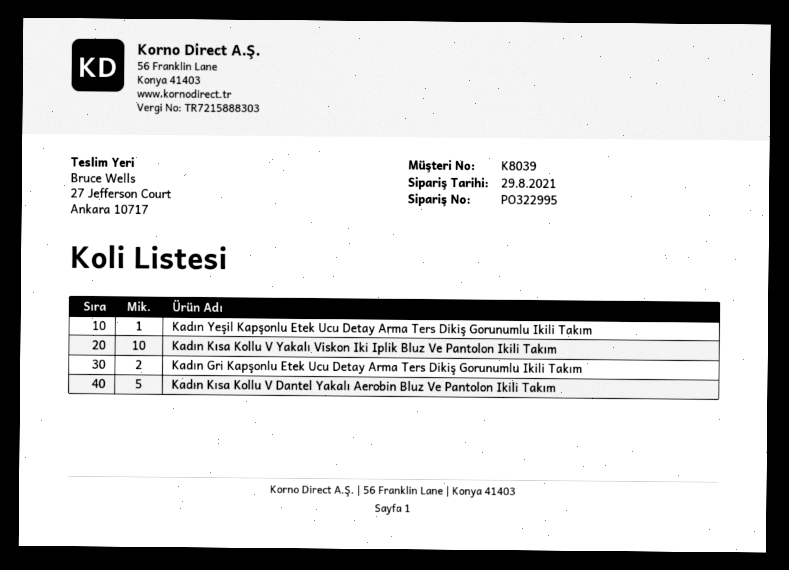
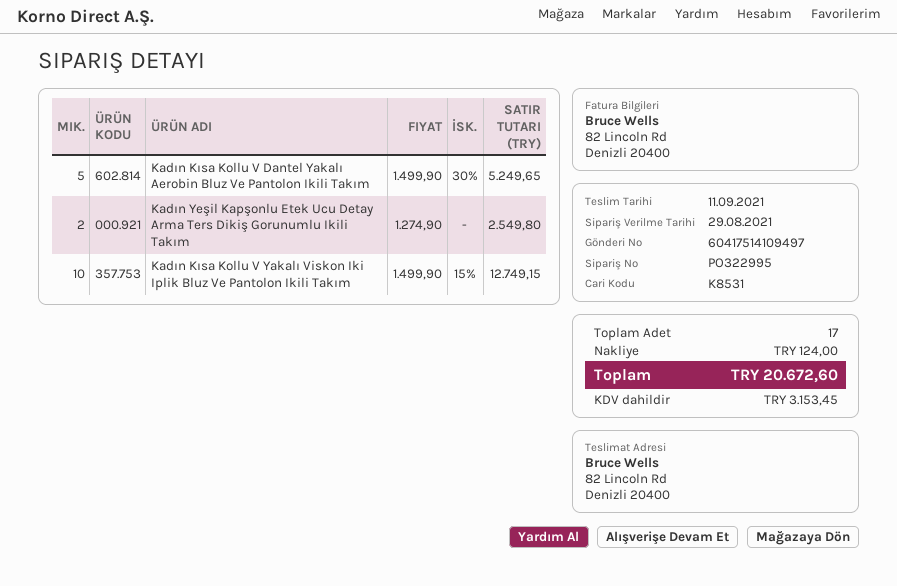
customer number: K8039 -> K8531
ship to: 27 Jefferson Court, Ankara 10717 -> 82 Lincoln Rd, Denizli 20400
Kadın Yeşil Kapşonlu Etek Ucu Detay Arma Ters Dikiş Gorunumlu Ikili Takım: 1 -> 2
Kadın Gri Kapşonlu Etek Ucu Detay Arma Ters Dikiş Gorunumlu Ikili Takım: 2 -> none

